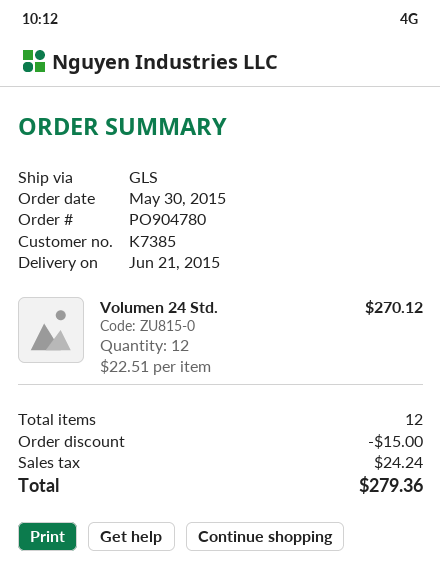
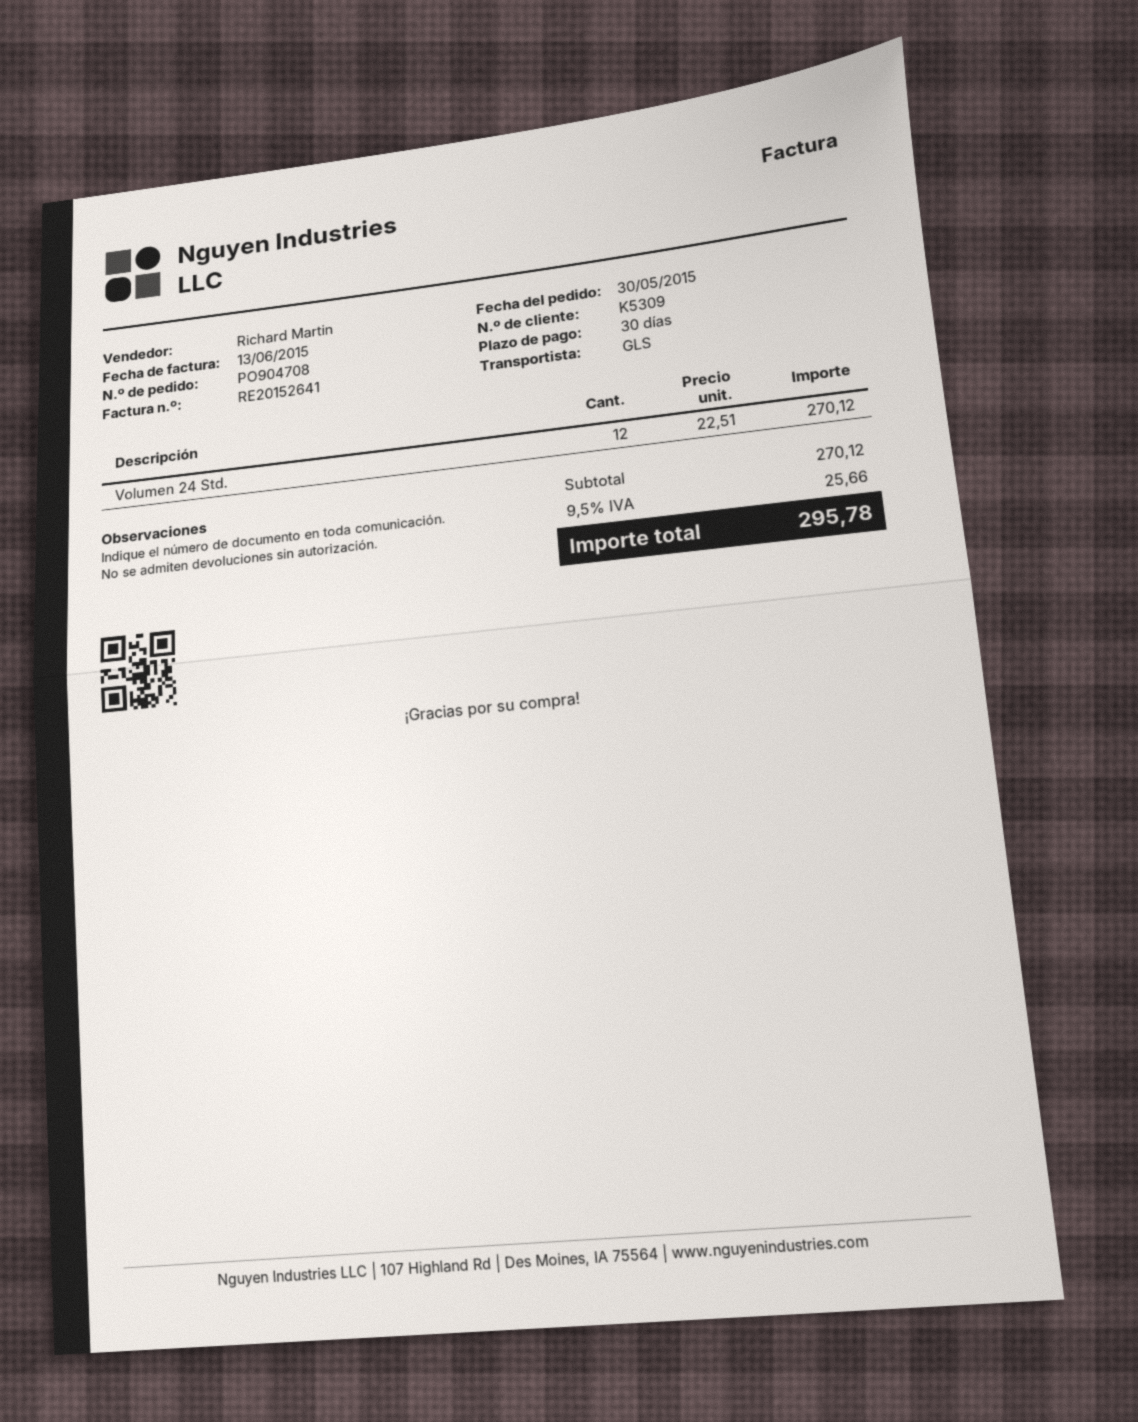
order number: PO904780 -> PO904708
customer number: K7385 -> K5309
discount: 15.00 -> none
tax: 24.24 -> 25.66
total: 279.36 -> 295.78

